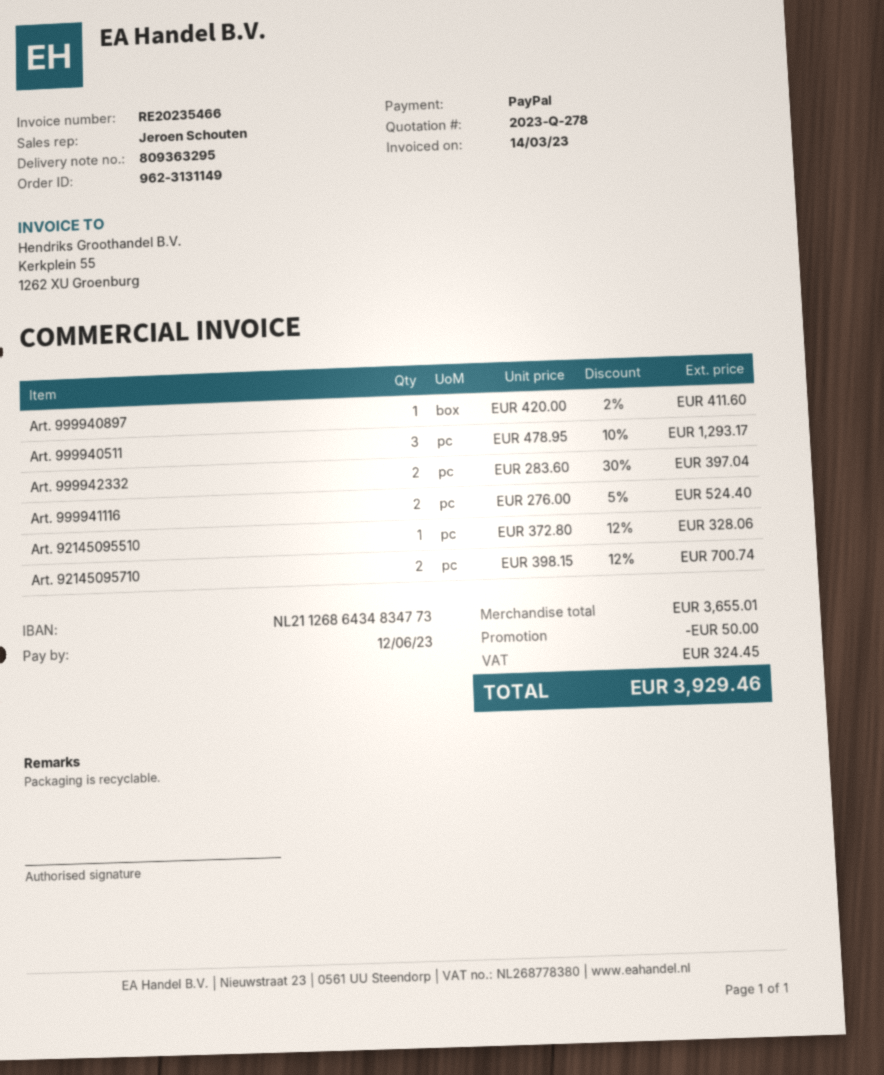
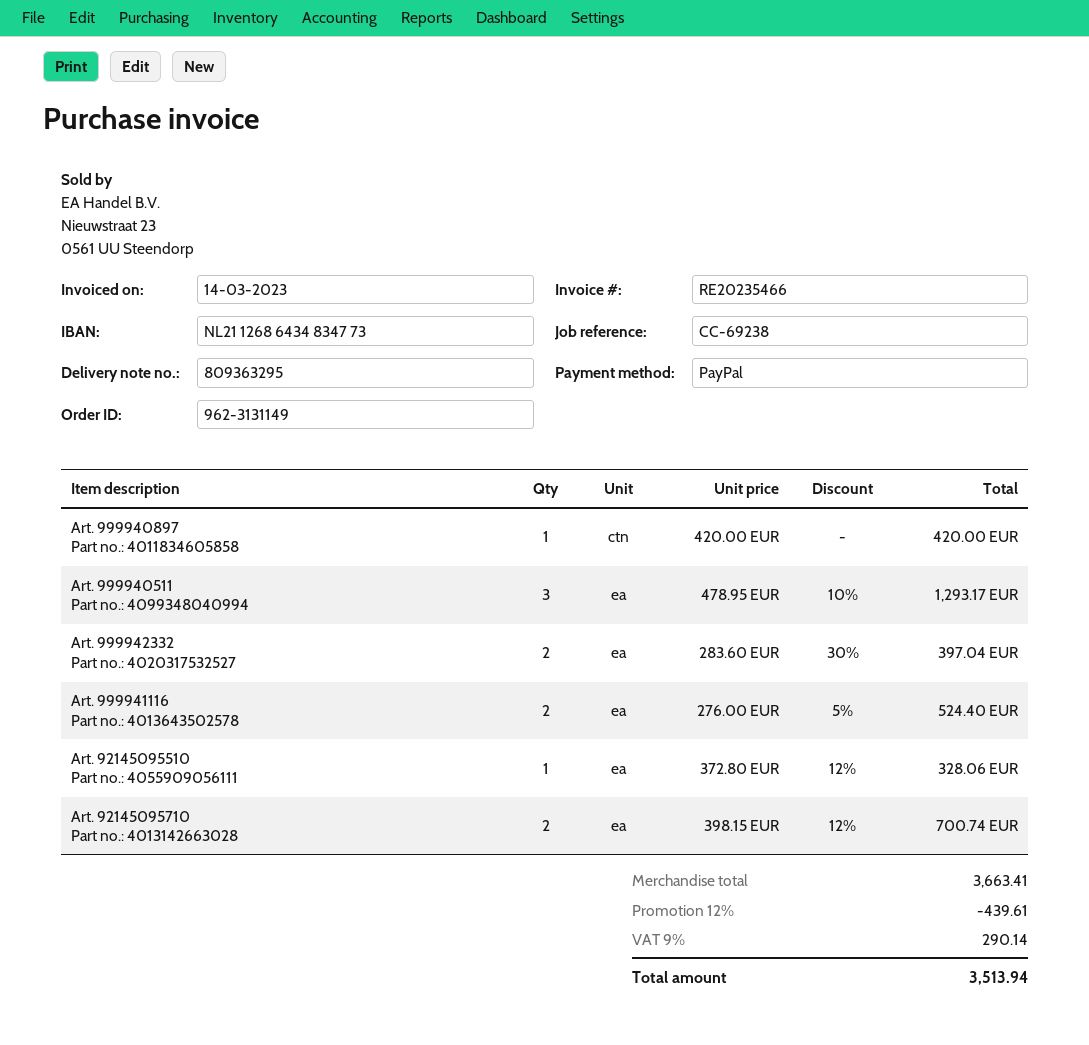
Art. 999940897: 1 x 420.00 - 2% = 411.60 -> 1 x 420.00 = 420.00
subtotal: 3655.01 -> 3663.41
discount: 50.00 -> 439.61
tax: 324.45 -> 290.14
total: 3929.46 -> 3513.94

